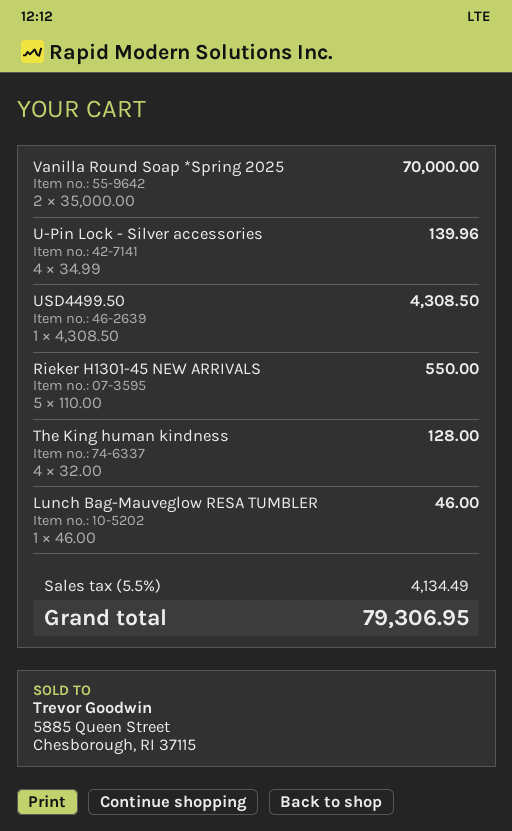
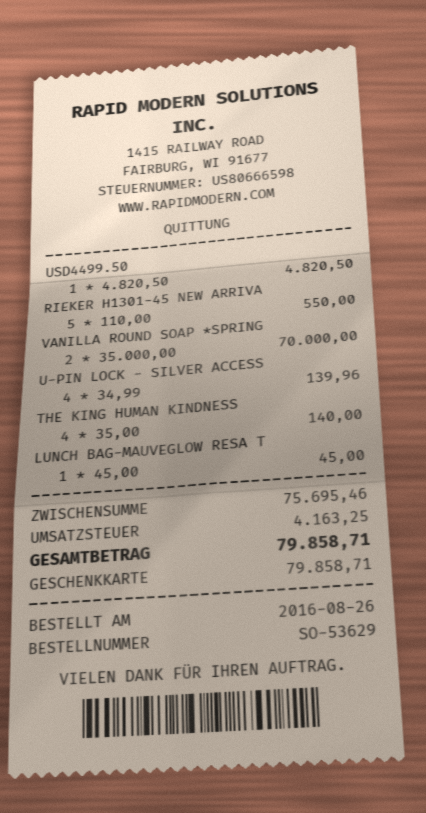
USD4499.50: 1 x 4308.50 = 4308.50 -> 1 x 4820.50 = 4820.50
The King human kindness: 4 x 32.00 = 128.00 -> 4 x 35.00 = 140.00
Lunch Bag-Mauveglow RESA TUMBLER: 1 x 46.00 = 46.00 -> 1 x 45.00 = 45.00
tax: 4134.49 -> 4163.25
total: 79306.95 -> 79858.71

